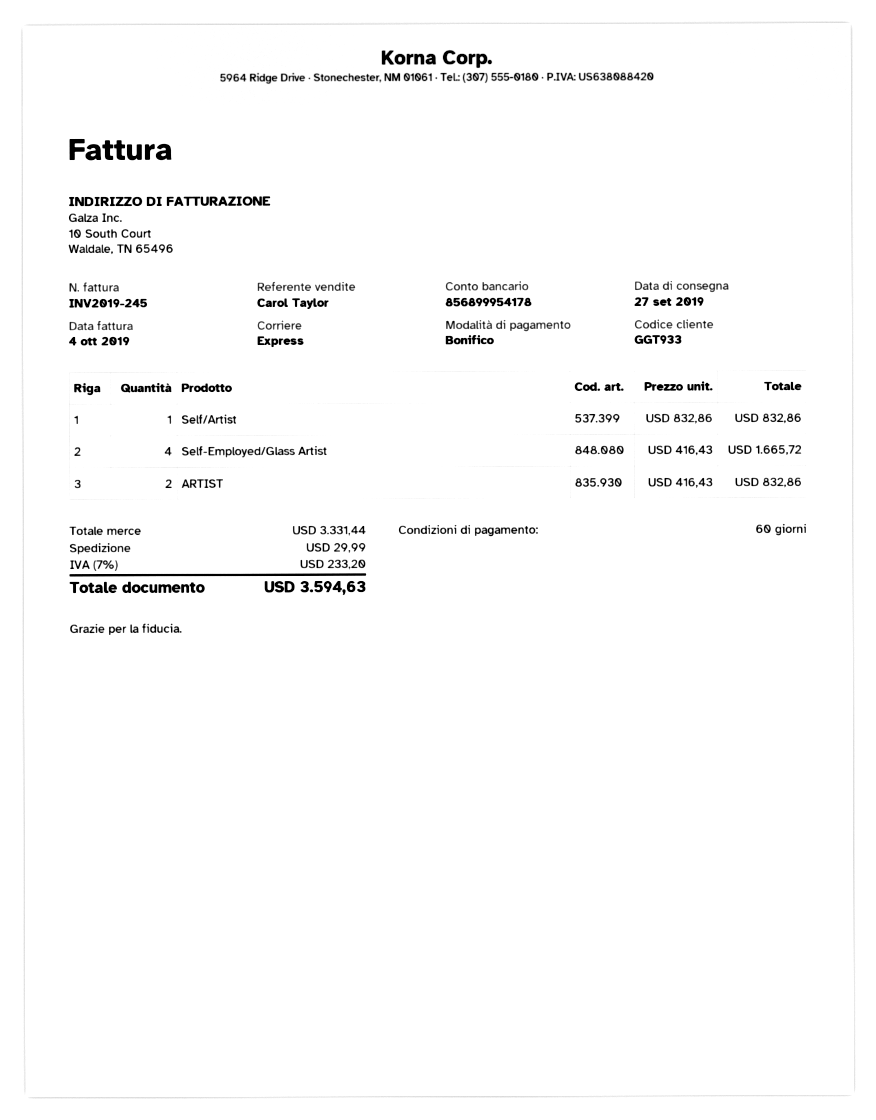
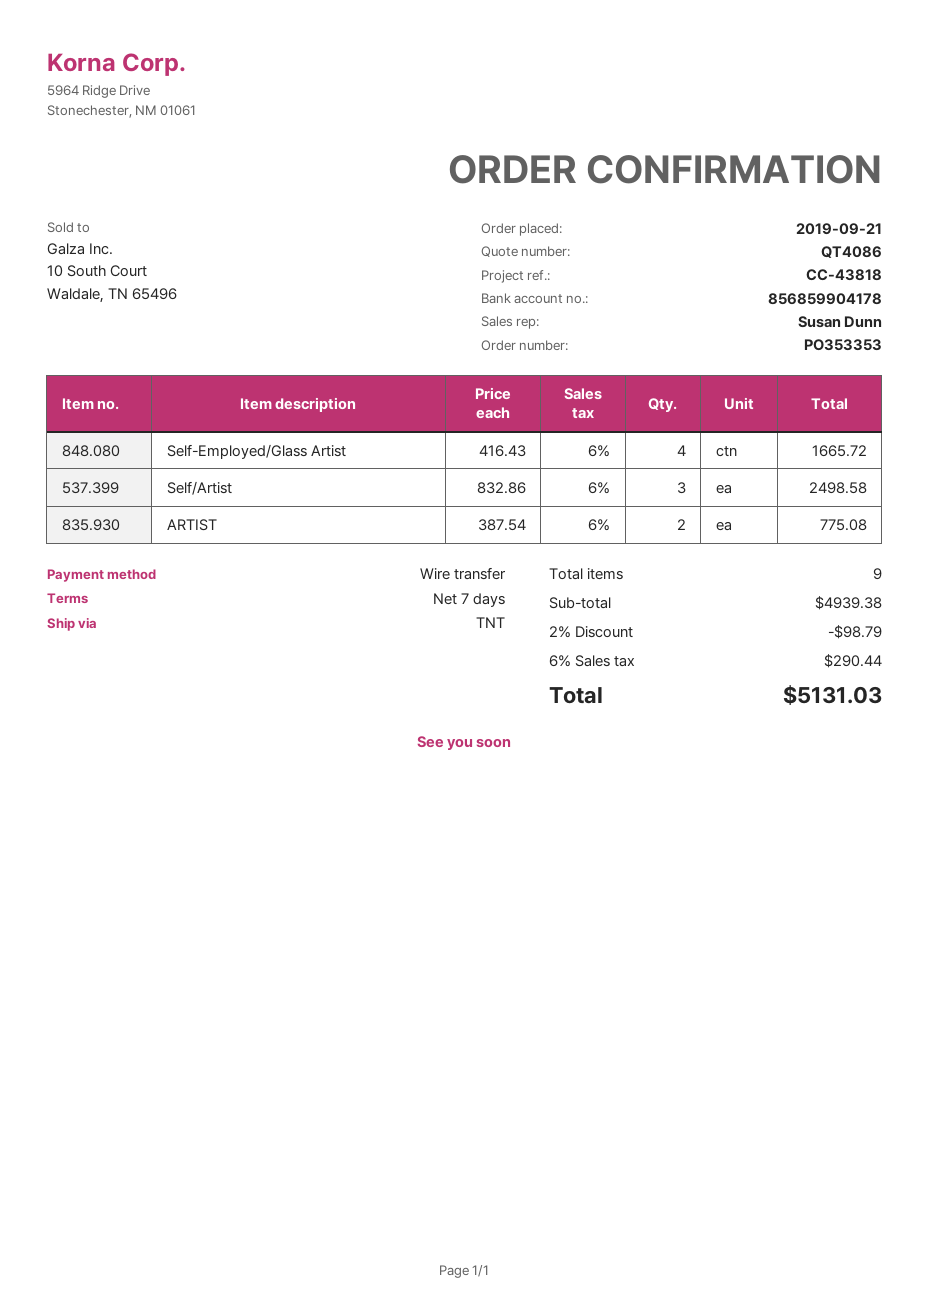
payment terms: 60 days -> 7 days
sales rep: Carol Taylor -> Susan Dunn
bank account: 856899954178 -> 856859904178
shipping method: express -> TNT
Self/Artist: 1 x 832.86 = 832.86 -> 3 x 832.86 = 2498.58
ARTIST: 2 x 416.43 = 832.86 -> 2 x 387.54 = 775.08
subtotal: 3331.44 -> 4939.38
discount: none -> 2% = 98.79
shipping: 29.99 -> none
tax: 7% = 233.20 -> 6% = 290.44
total: 3594.63 -> 5131.03

